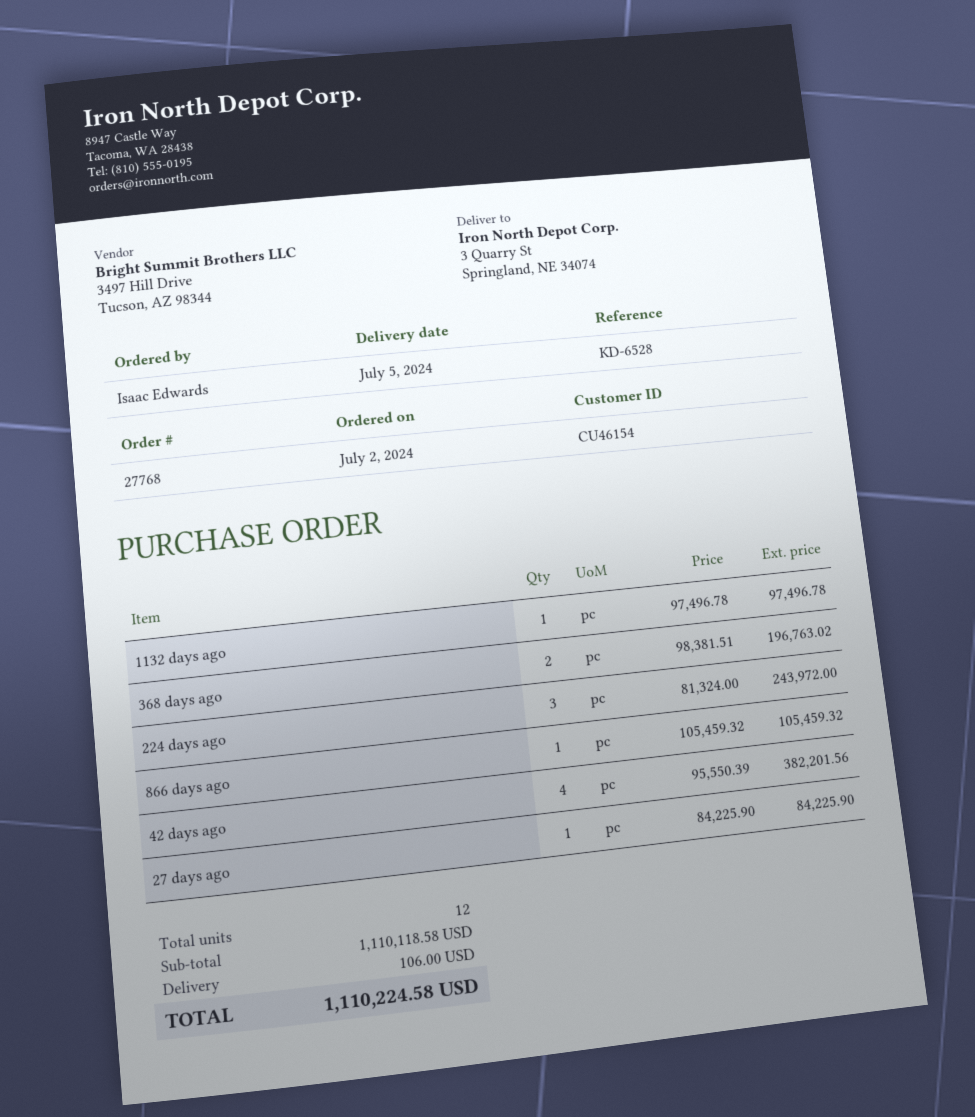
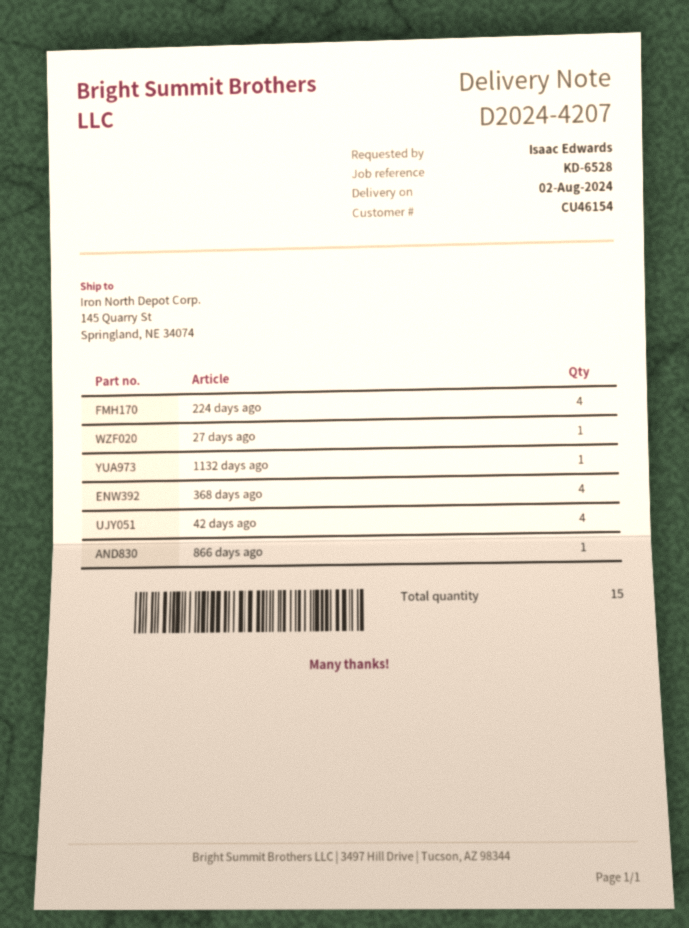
delivery date: 2024-07-05 -> 2024-08-02
ship to: 3 Quarry St, Springland, NE 34074 -> 145 Quarry St, Springland, NE 34074
368 days ago: 2 -> 4
224 days ago: 3 -> 4
total quantity: 12 -> 15

